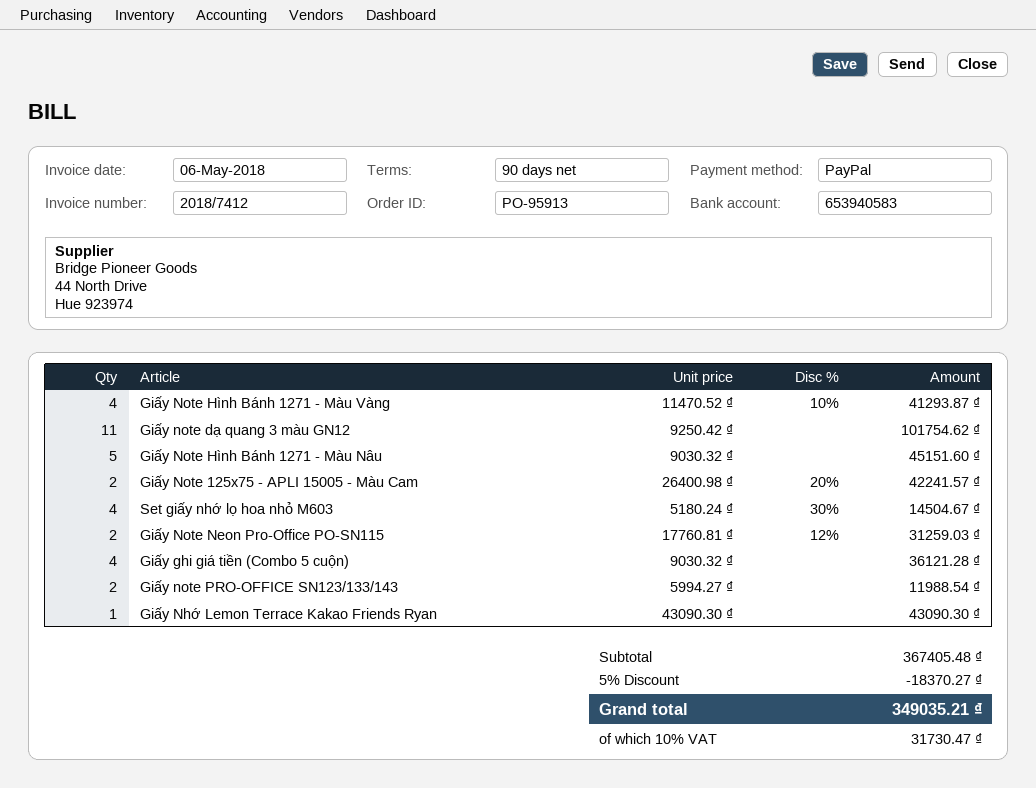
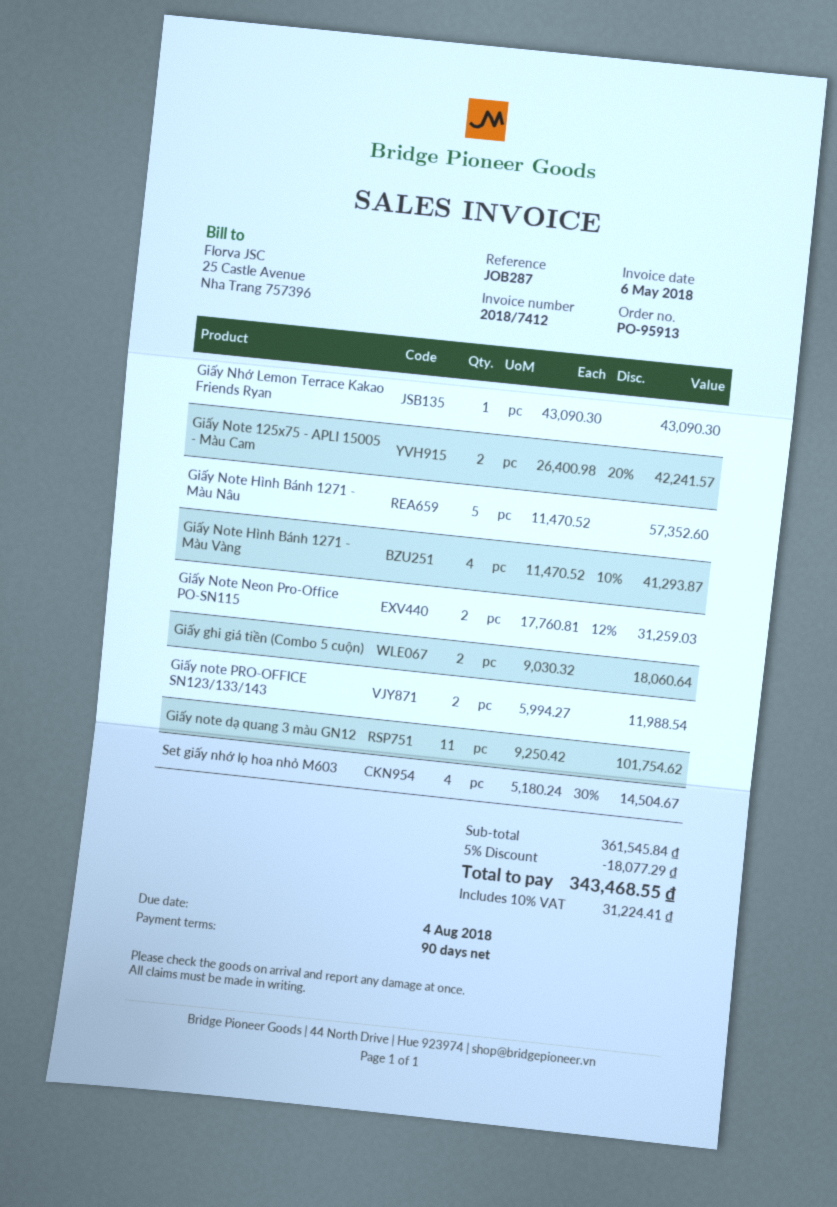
Giấy Note Hình Bánh 1271 - Màu Nâu: 5 x 9030.32 = 45151.60 -> 5 x 11470.52 = 57352.60
Giấy ghi giá tiền (Combo 5 cuộn): 4 x 9030.32 = 36121.28 -> 2 x 9030.32 = 18060.64
subtotal: 367405.48 -> 361545.84
discount: 5% = 18370.27 -> 5% = 18077.29
tax: 10% = 31730.47 -> 10% = 31224.41
total: 349035.21 -> 343468.55

